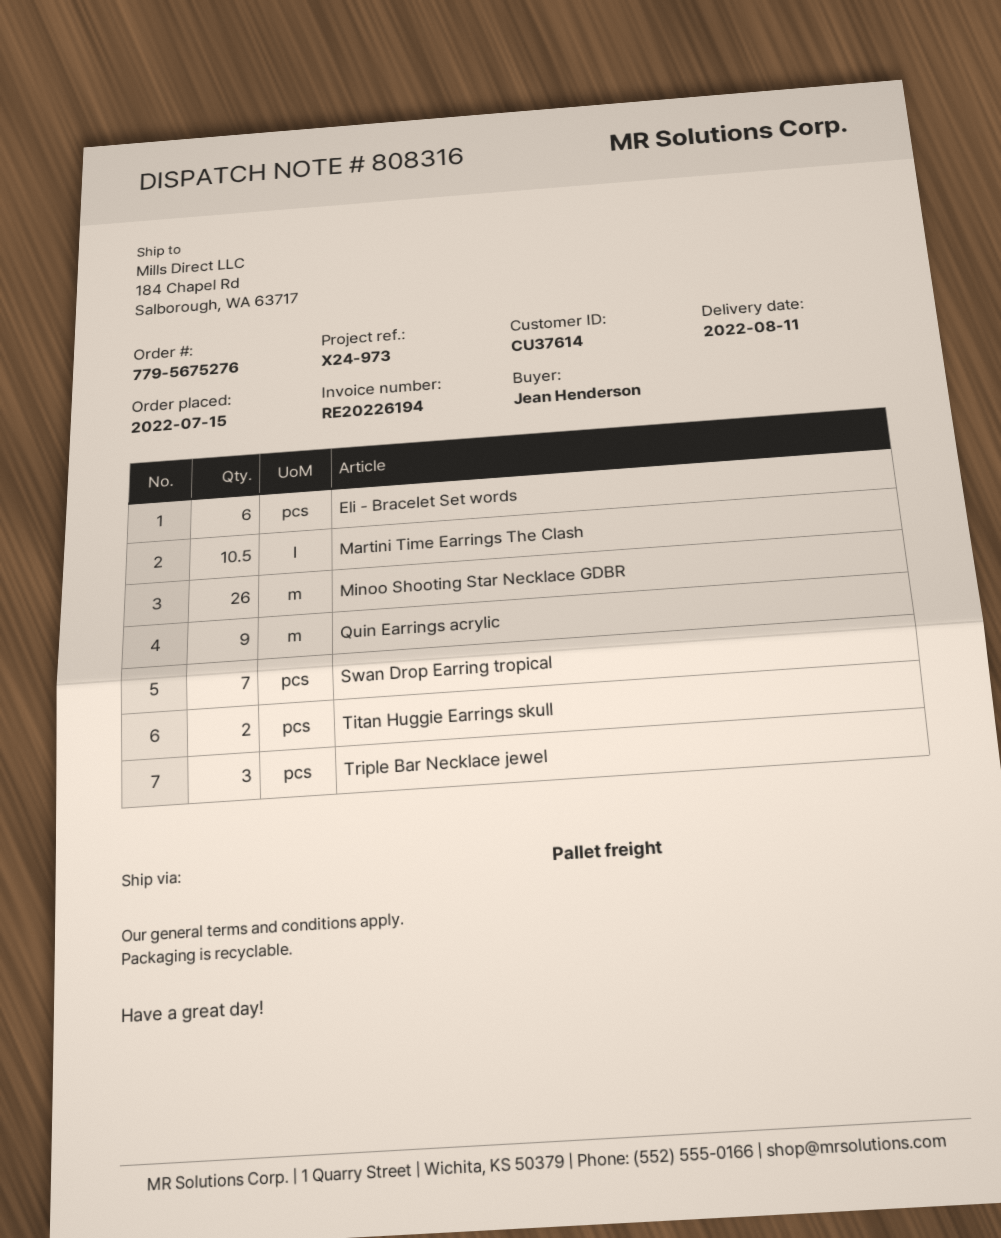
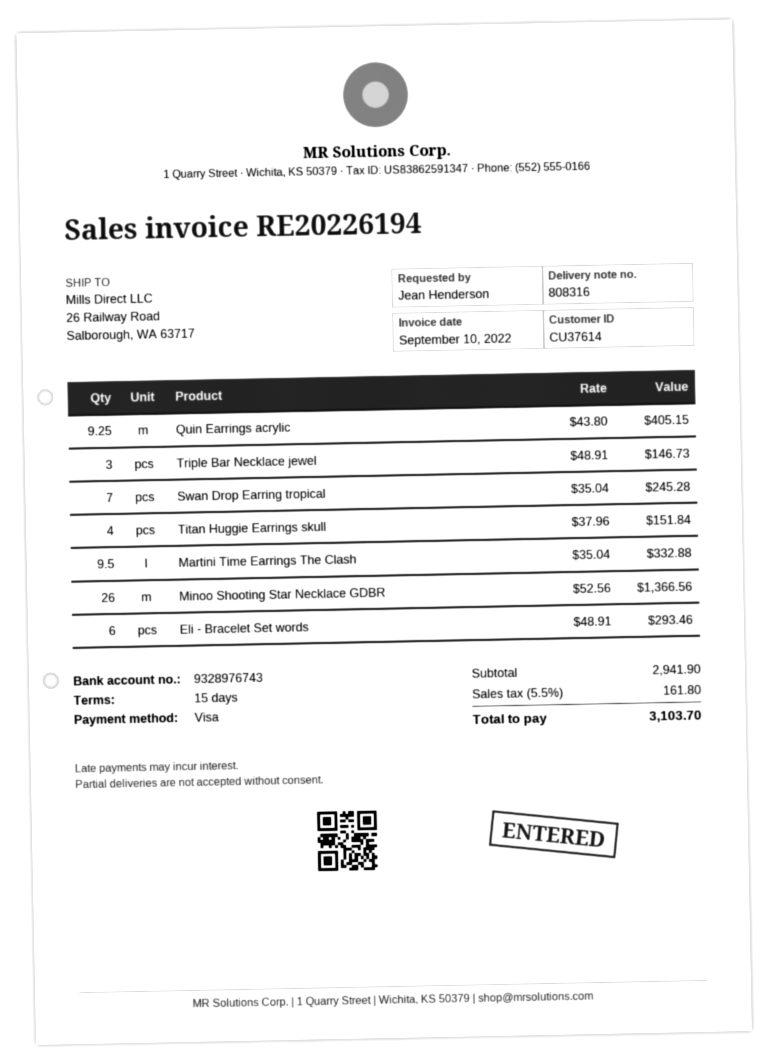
ship to: 184 Chapel Rd, Salborough, WA 63717 -> 26 Railway Road, Salborough, WA 63717
Martini Time Earrings The Clash: 10.5 -> 9.5
Quin Earrings acrylic: 9 -> 9.25
Titan Huggie Earrings skull: 2 -> 4

